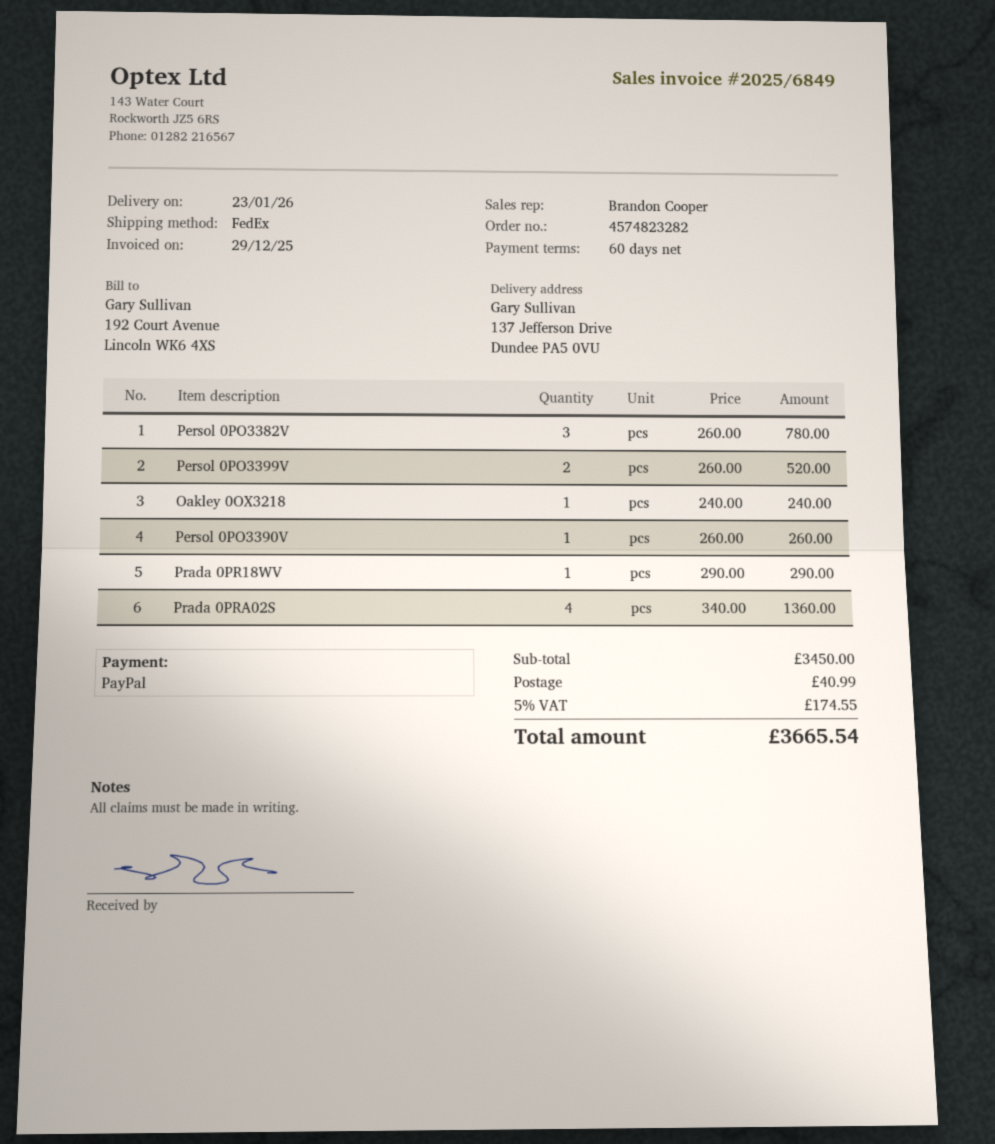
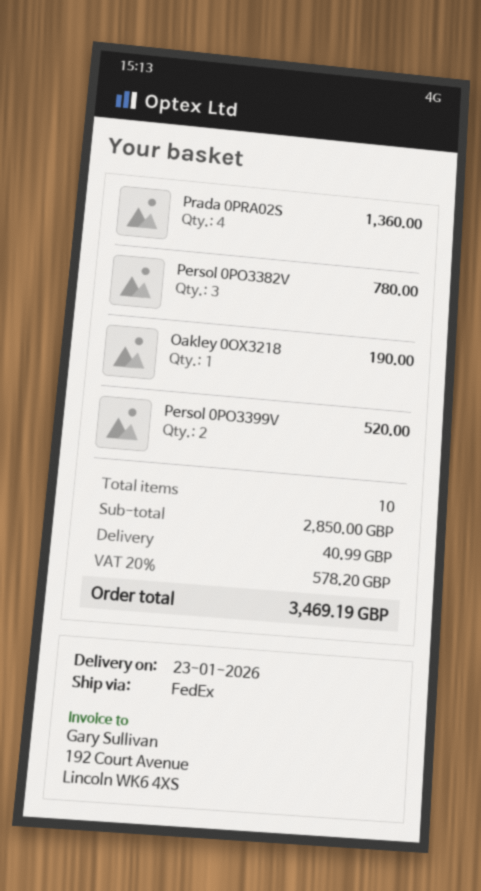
Oakley 0OX3218: 1 for 240.00 -> 1 for 190.00
Persol 0PO3390V: 1 for 260.00 -> none
Prada 0PR18WV: 1 for 290.00 -> none
subtotal: 3450.00 -> 2850.00
tax: 5% = 174.55 -> 20% = 578.20
total: 3665.54 -> 3469.19

